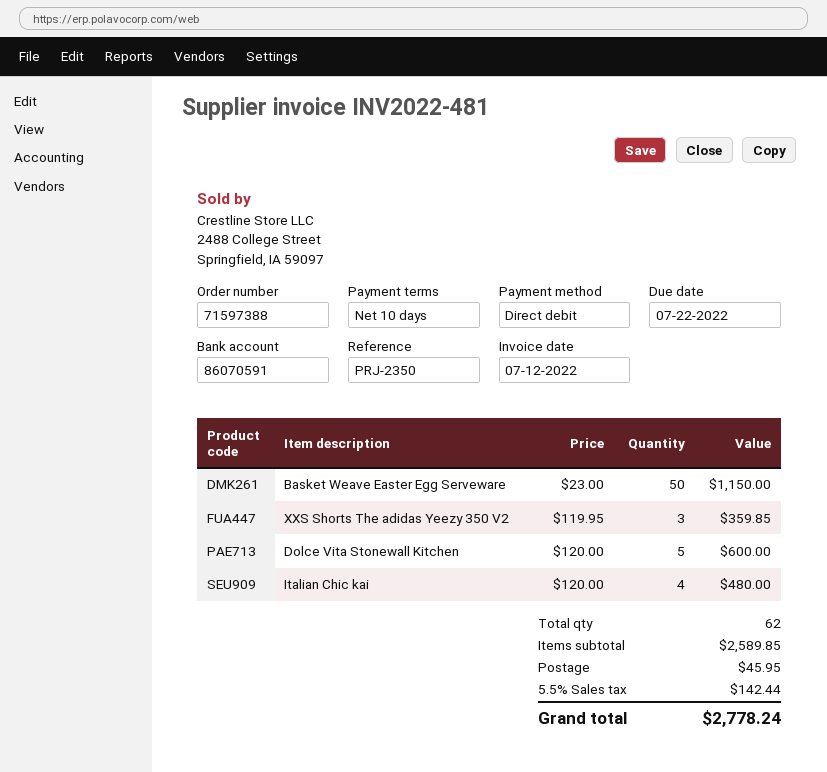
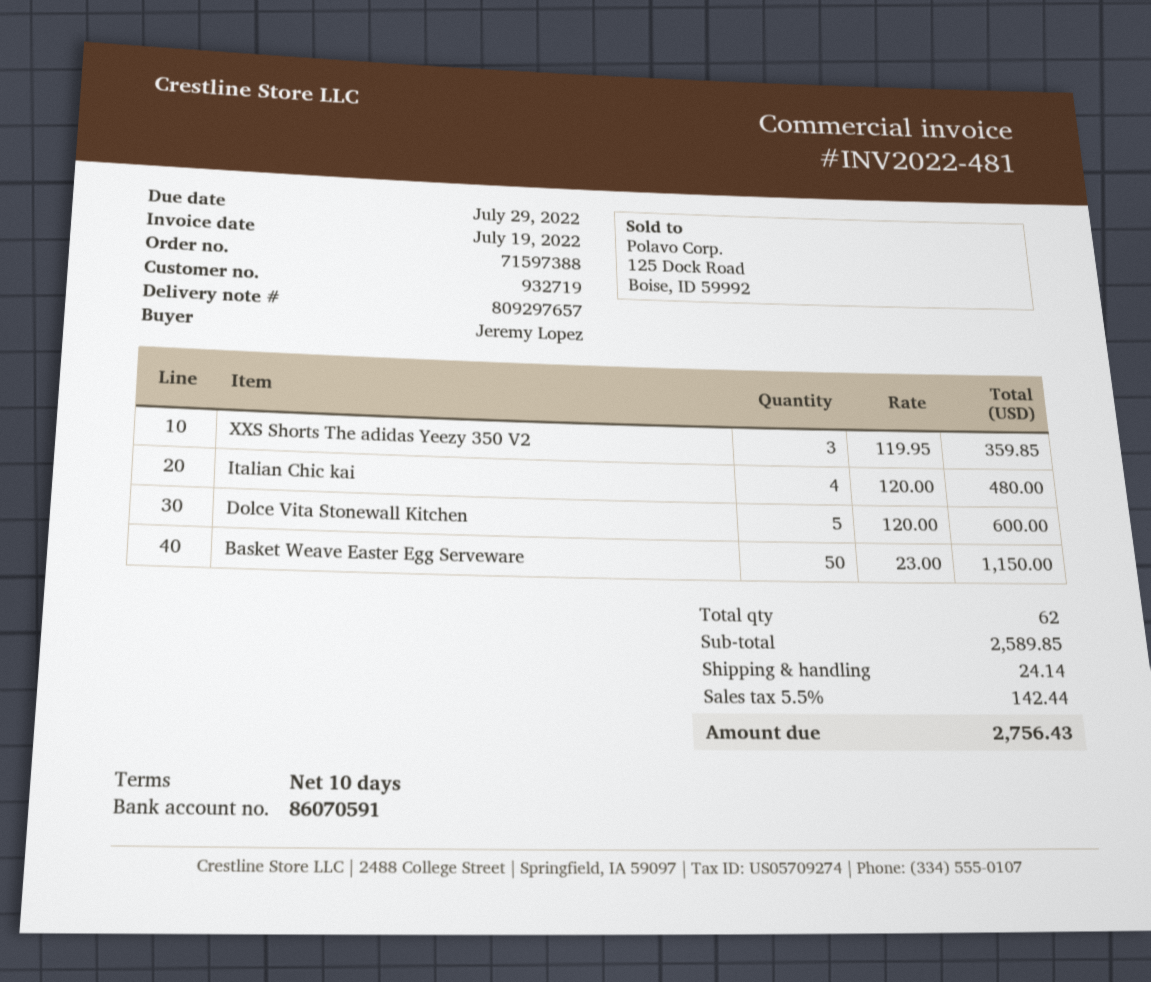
invoice date: 2022-07-12 -> 2022-07-19
due date: 2022-07-22 -> 2022-07-29
shipping: 45.95 -> 24.14
total: 2778.24 -> 2756.43

